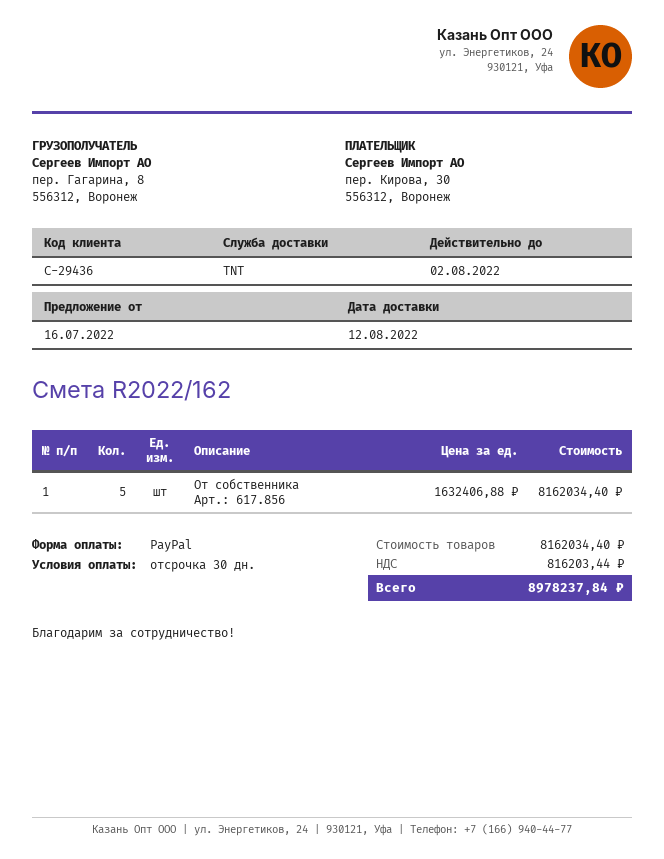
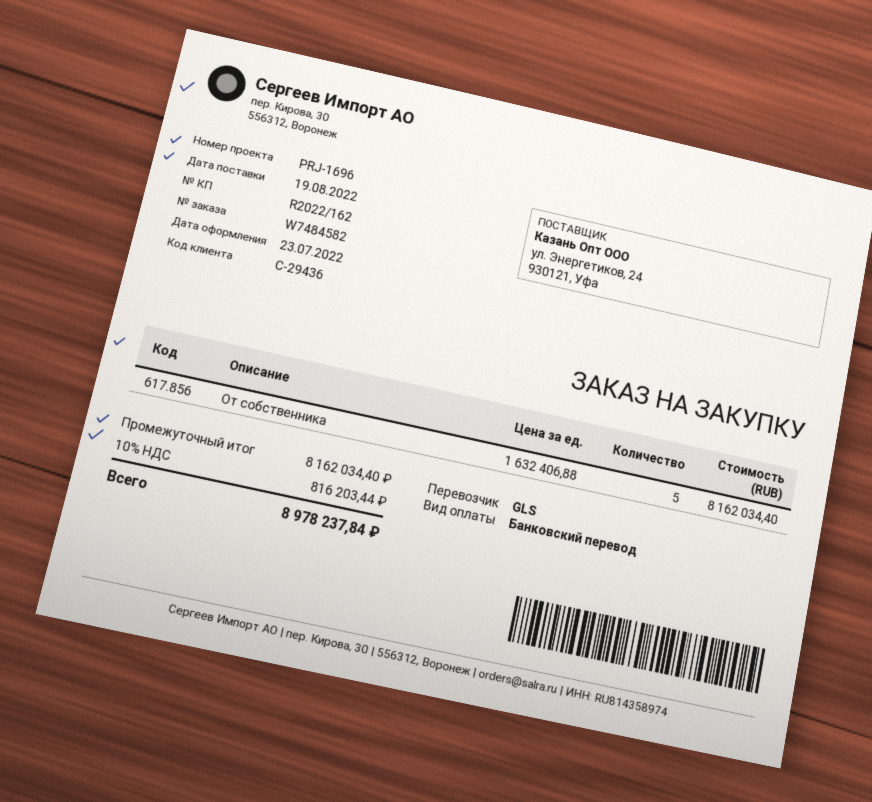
delivery date: 2022-08-12 -> 2022-08-19
payment method: PayPal -> bank transfer
shipping method: TNT -> GLS

